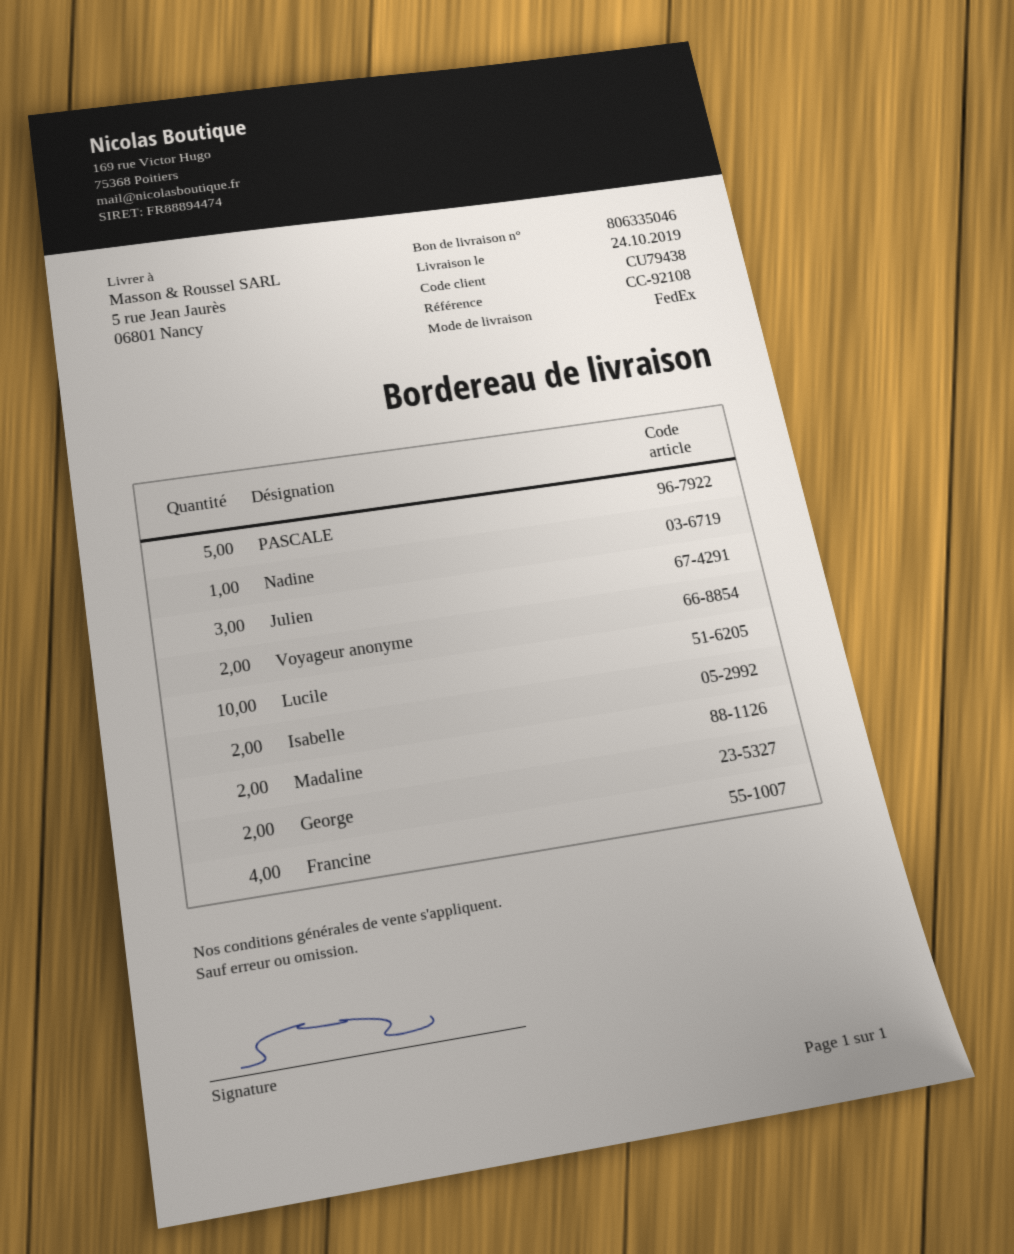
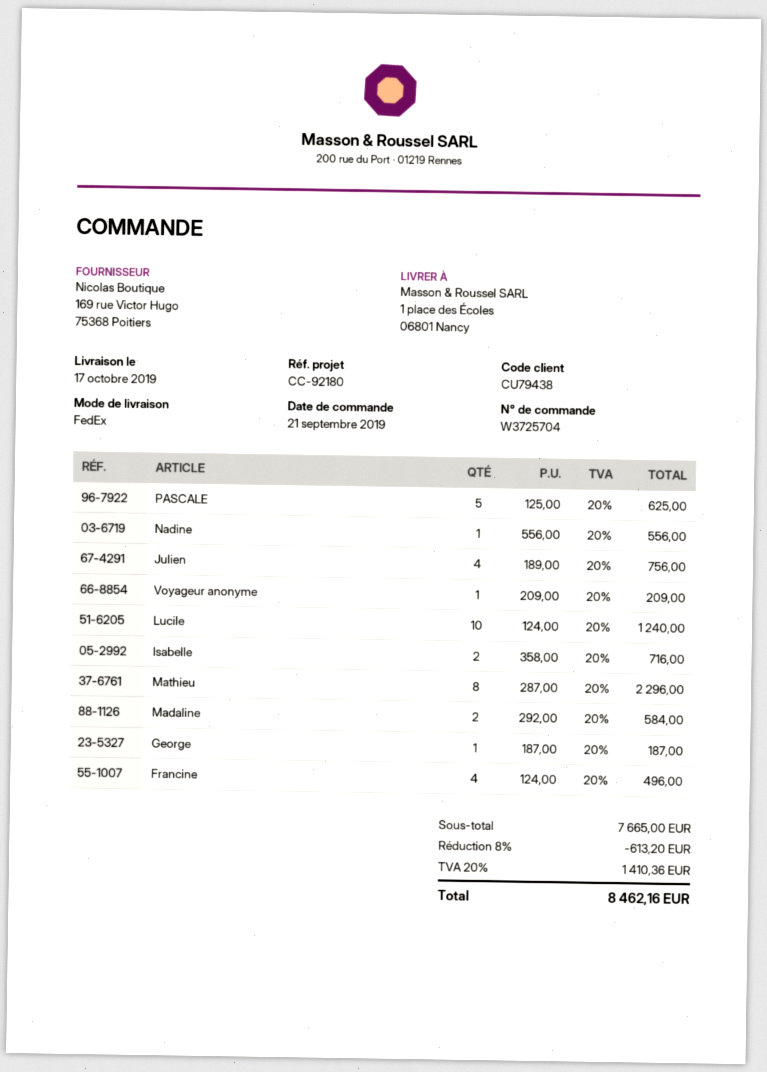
delivery date: 2019-10-24 -> 2019-10-17
reference: CC-92108 -> CC-92180
ship to: 5 rue Jean Jaurès, 06801 Nancy -> 1 place des Écoles, 06801 Nancy
Julien: 3 -> 4
Voyageur anonyme: 2 -> 1
George: 2 -> 1
Mathieu: none -> 8

